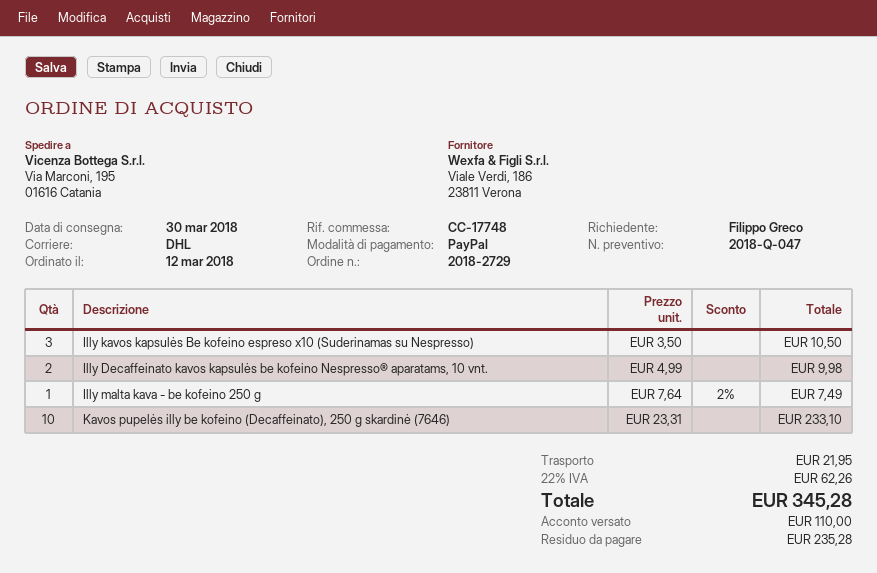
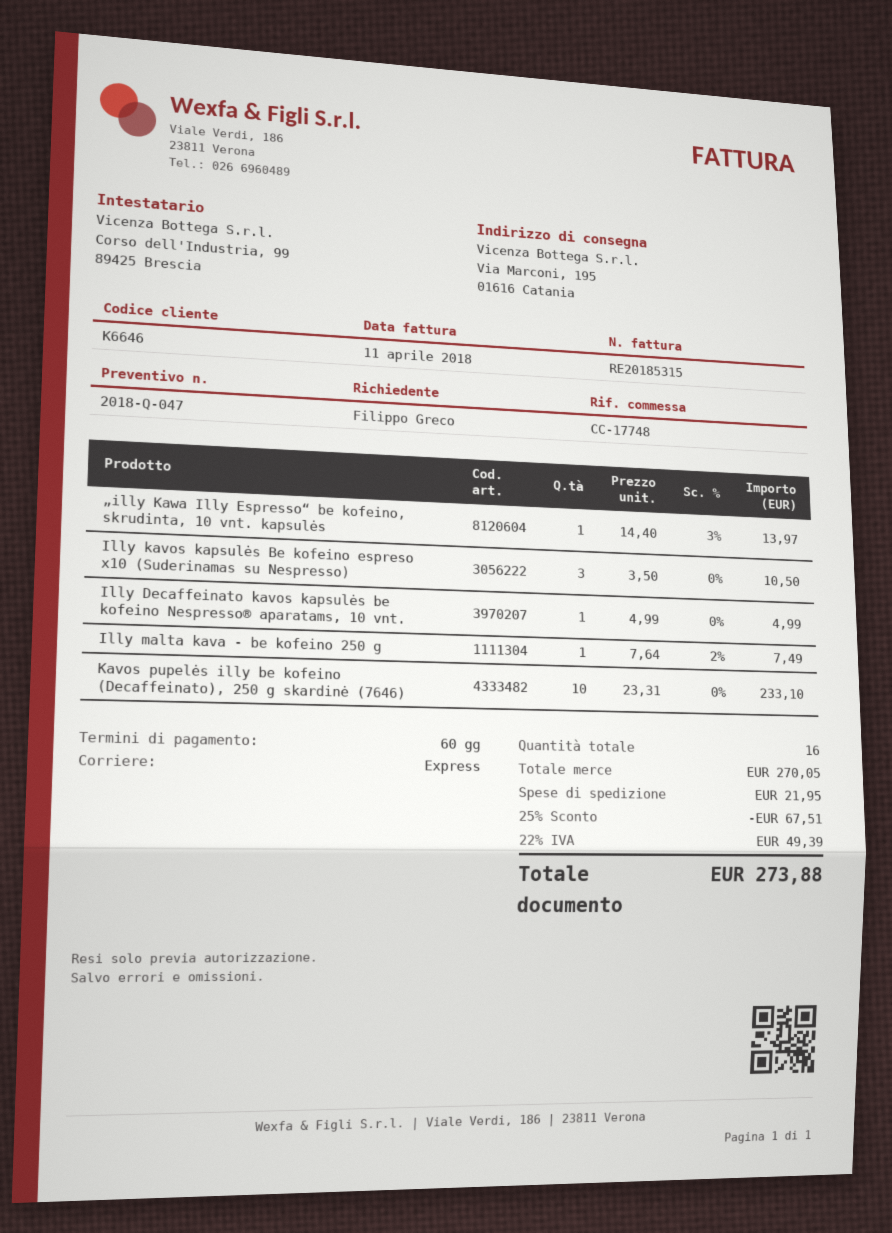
shipping method: DHL -> express
Illy Decaffeinato kavos kapsulės be kofeino Nespresso® aparatams, 10 vnt.: 2 x 4.99 = 9.98 -> 1 x 4.99 = 4.99
„illy Kawa Illy Espresso“ be kofeino, skrudinta, 10 vnt. kapsulės: none -> 1 x 14.40 - 3% = 13.97
discount: none -> 25% = 67.51
tax: 22% = 62.26 -> 22% = 49.39
total: 345.28 -> 273.88

